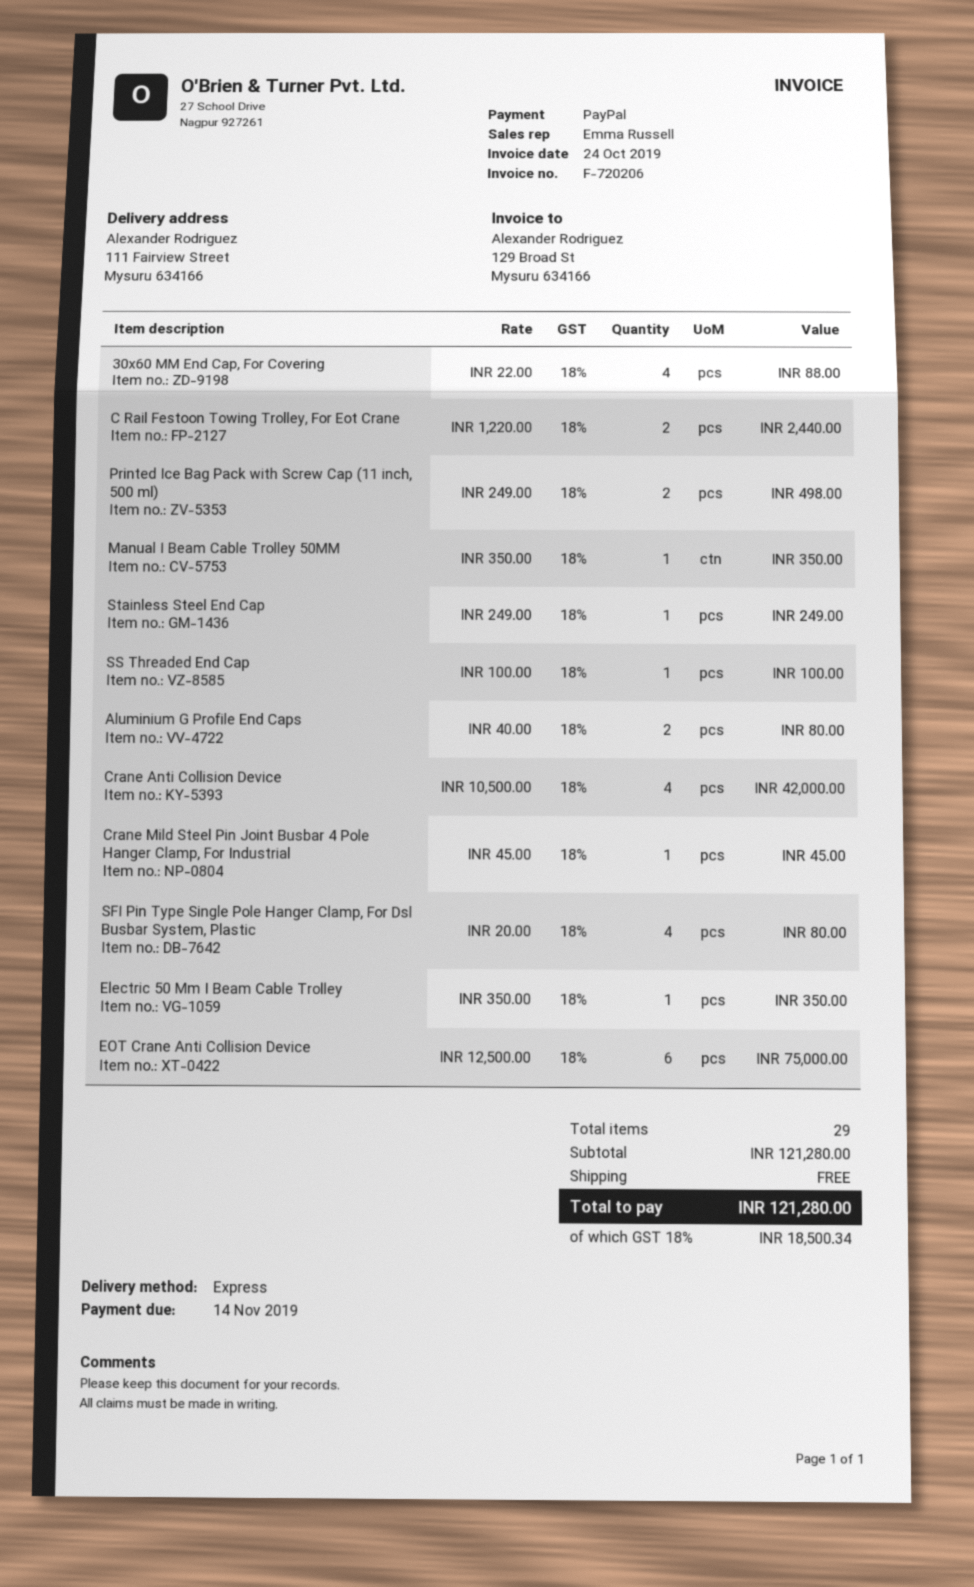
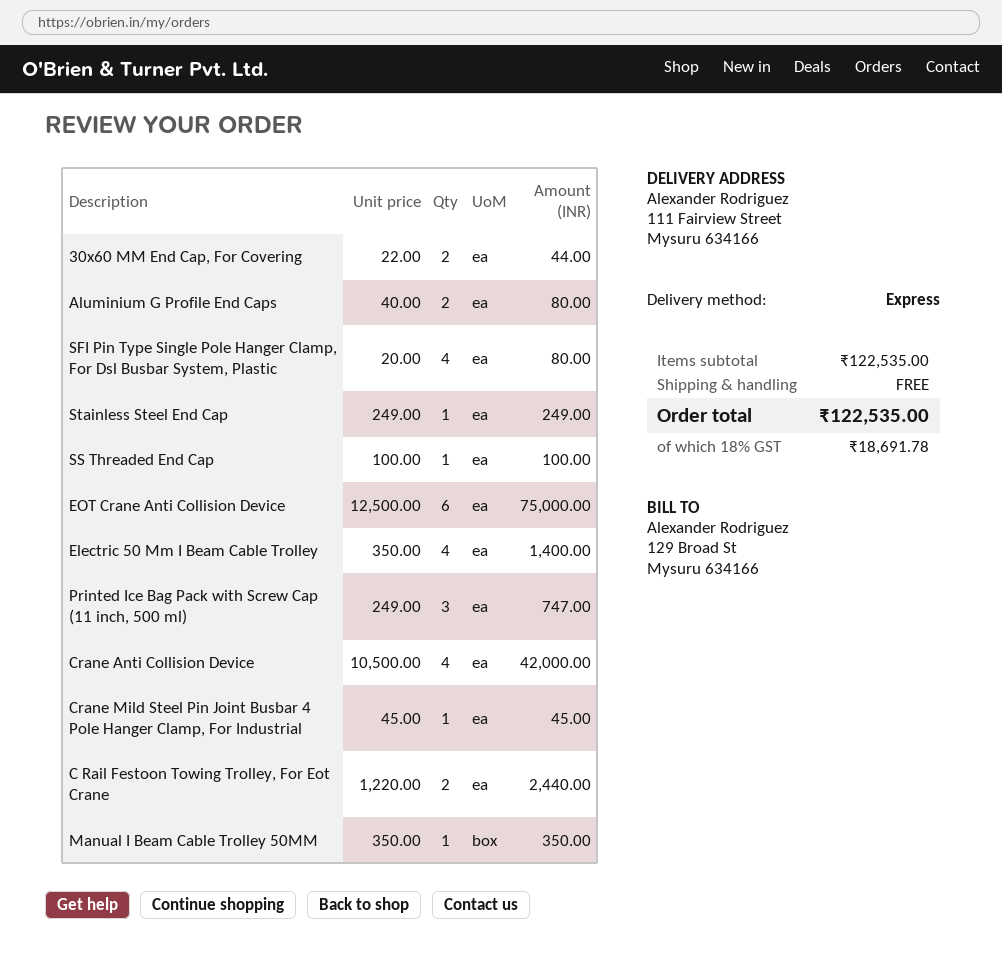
30x60 MM End Cap, For Covering: 4 x 22.00 = 88.00 -> 2 x 22.00 = 44.00
Printed Ice Bag Pack with Screw Cap (11 inch, 500 ml): 2 x 249.00 = 498.00 -> 3 x 249.00 = 747.00
Electric 50 Mm I Beam Cable Trolley: 1 x 350.00 = 350.00 -> 4 x 350.00 = 1400.00
subtotal: 121280.00 -> 122535.00
tax: 18% = 18500.34 -> 18% = 18691.78
total: 121280.00 -> 122535.00

